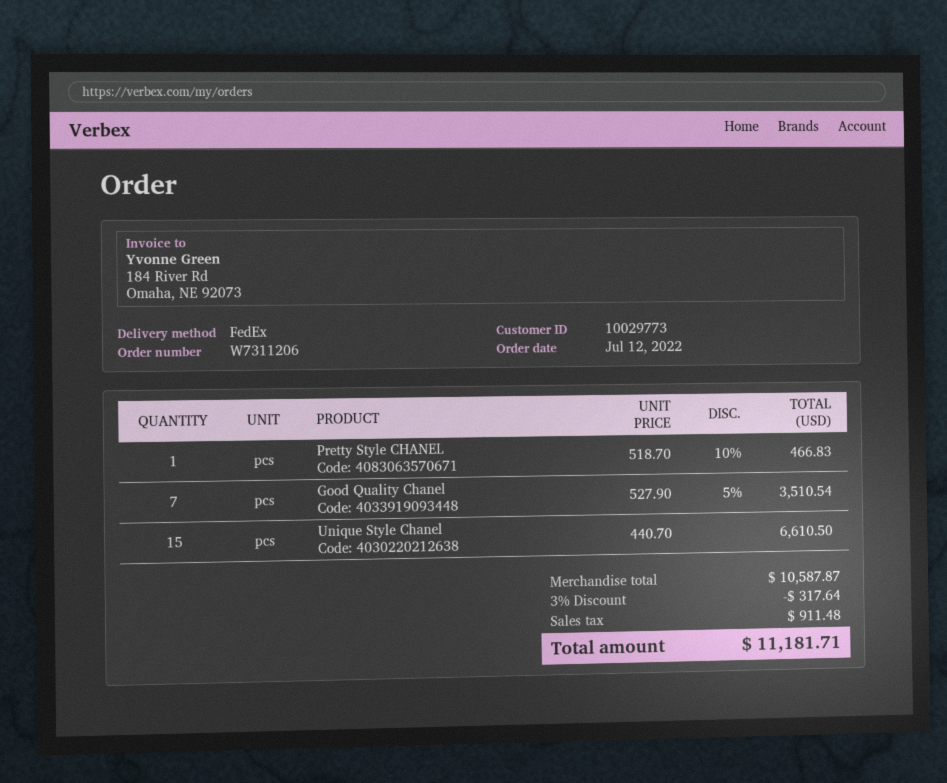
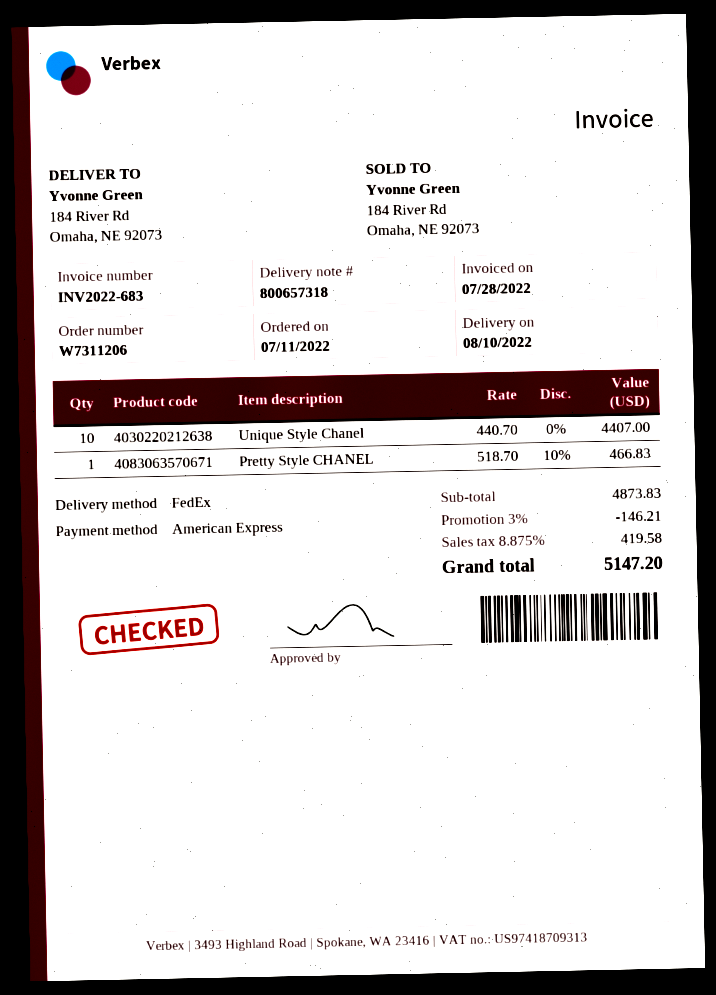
order date: 2022-07-12 -> 2022-07-11
Good Quality Chanel: 7 x 527.90 - 5% = 3510.54 -> none
Unique Style Chanel: 15 x 440.70 = 6610.50 -> 10 x 440.70 = 4407.00
subtotal: 10587.87 -> 4873.83
discount: 3% = 317.64 -> 3% = 146.21
tax: 911.48 -> 419.58
total: 11181.71 -> 5147.20

